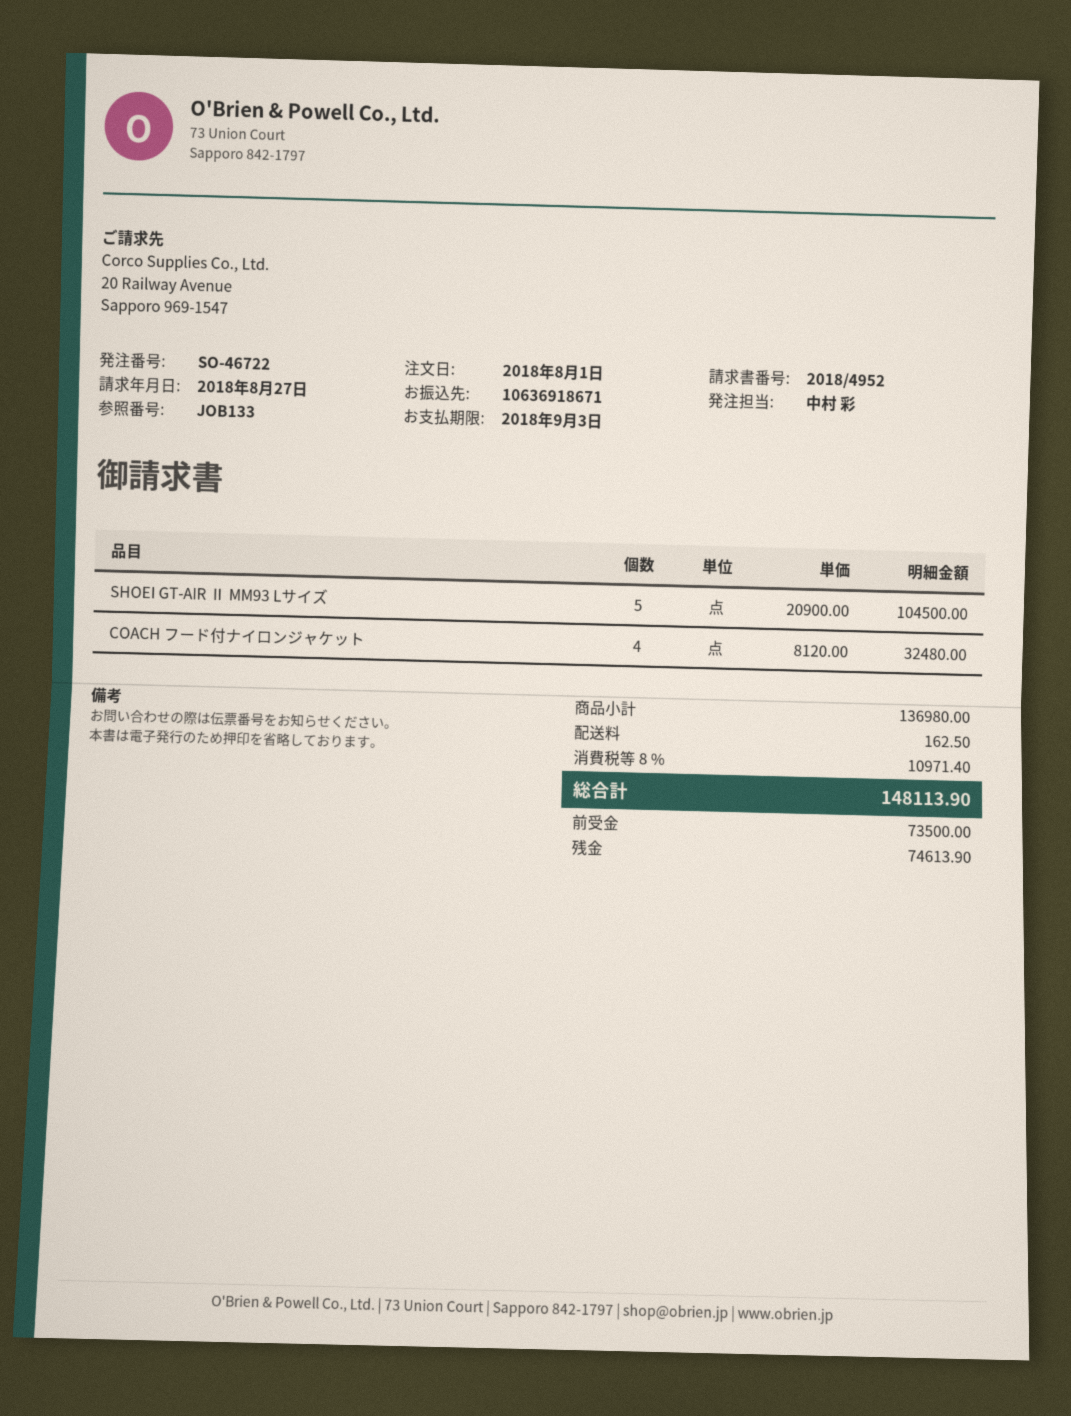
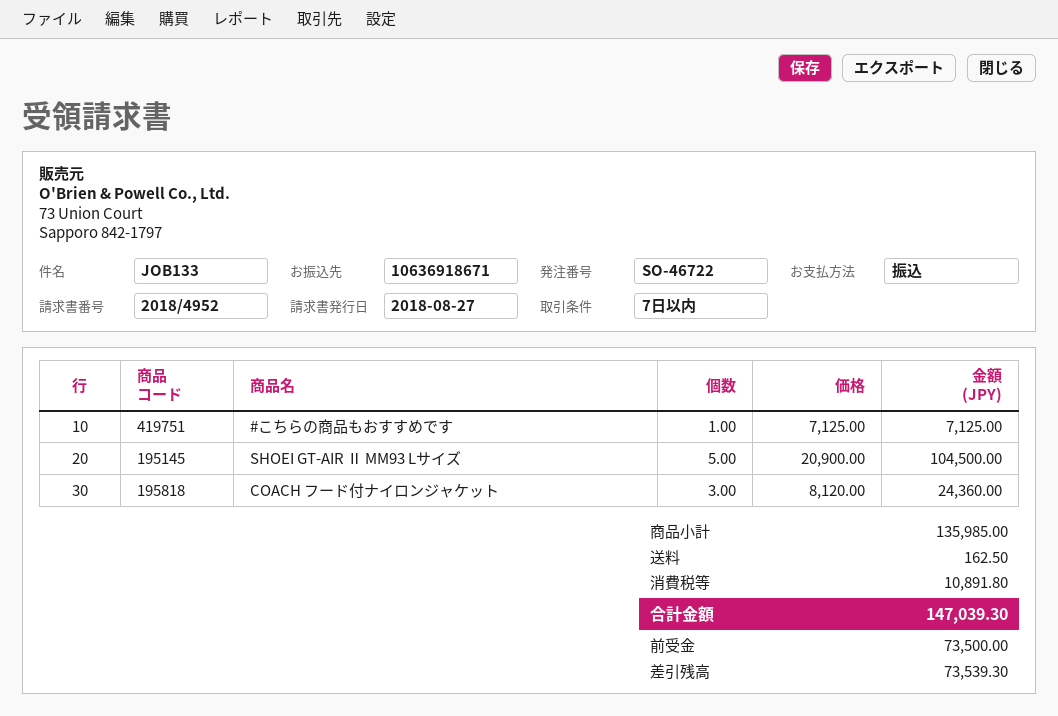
COACH フード付ナイロンジャケット: 4 x 8120.00 = 32480.00 -> 3 x 8120.00 = 24360.00
#こちらの商品もおすすめです: none -> 1 x 7125.00 = 7125.00
subtotal: 136980.00 -> 135985.00
tax: 10971.40 -> 10891.80
total: 148113.90 -> 147039.30
balance: 74613.90 -> 73539.30

